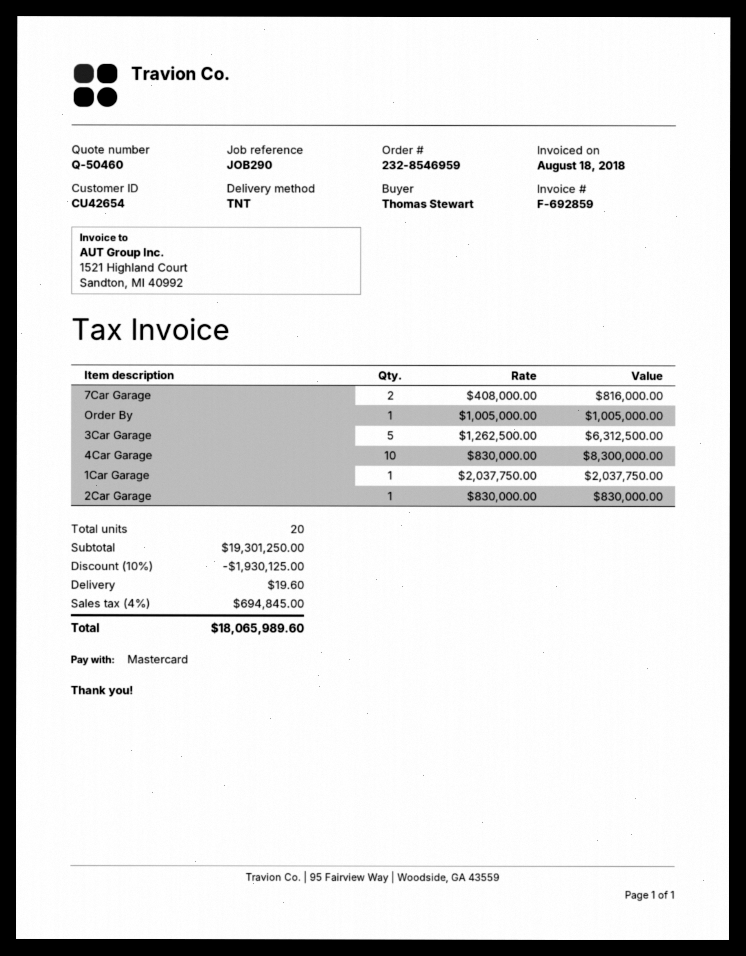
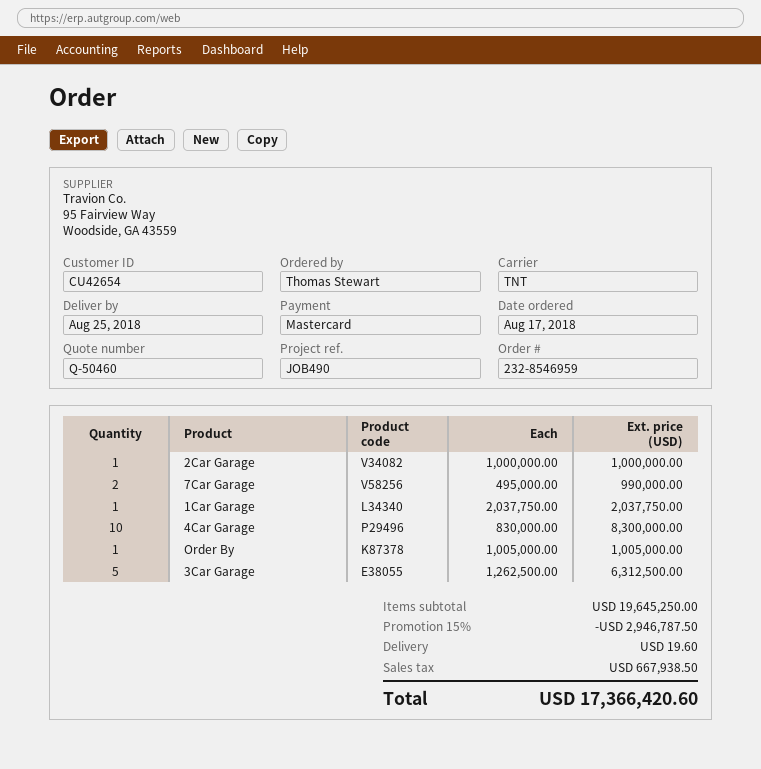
reference: JOB290 -> JOB490
7Car Garage: 2 x 408000.00 = 816000.00 -> 2 x 495000.00 = 990000.00
2Car Garage: 1 x 830000.00 = 830000.00 -> 1 x 1000000.00 = 1000000.00
subtotal: 19301250.00 -> 19645250.00
discount: 10% = 1930125.00 -> 15% = 2946787.50
tax: 694845.00 -> 667938.50
total: 18065989.60 -> 17366420.60

